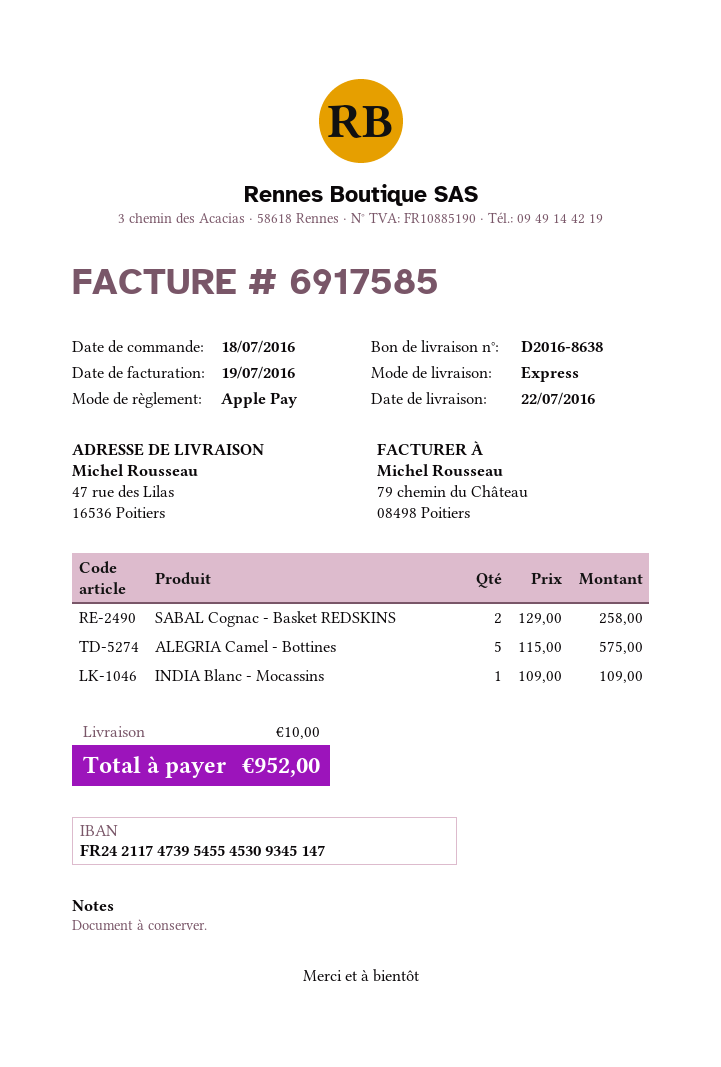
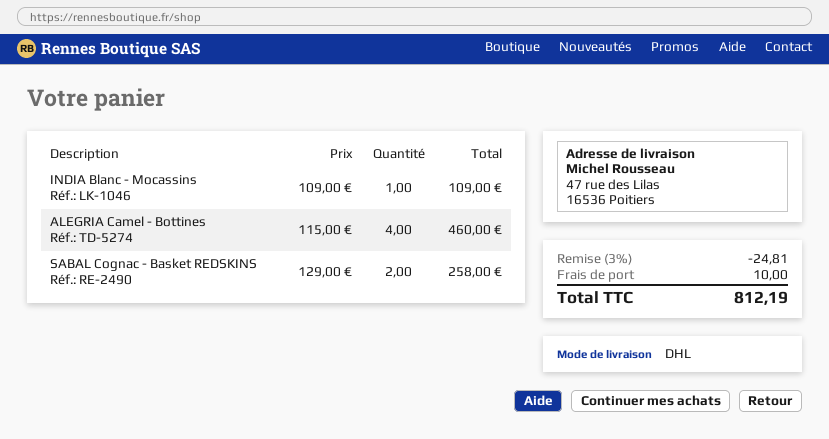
shipping method: express -> DHL
ALEGRIA Camel - Bottines: 5 x 115.00 = 575.00 -> 4 x 115.00 = 460.00
discount: none -> 3% = 24.81
total: 952.00 -> 812.19

